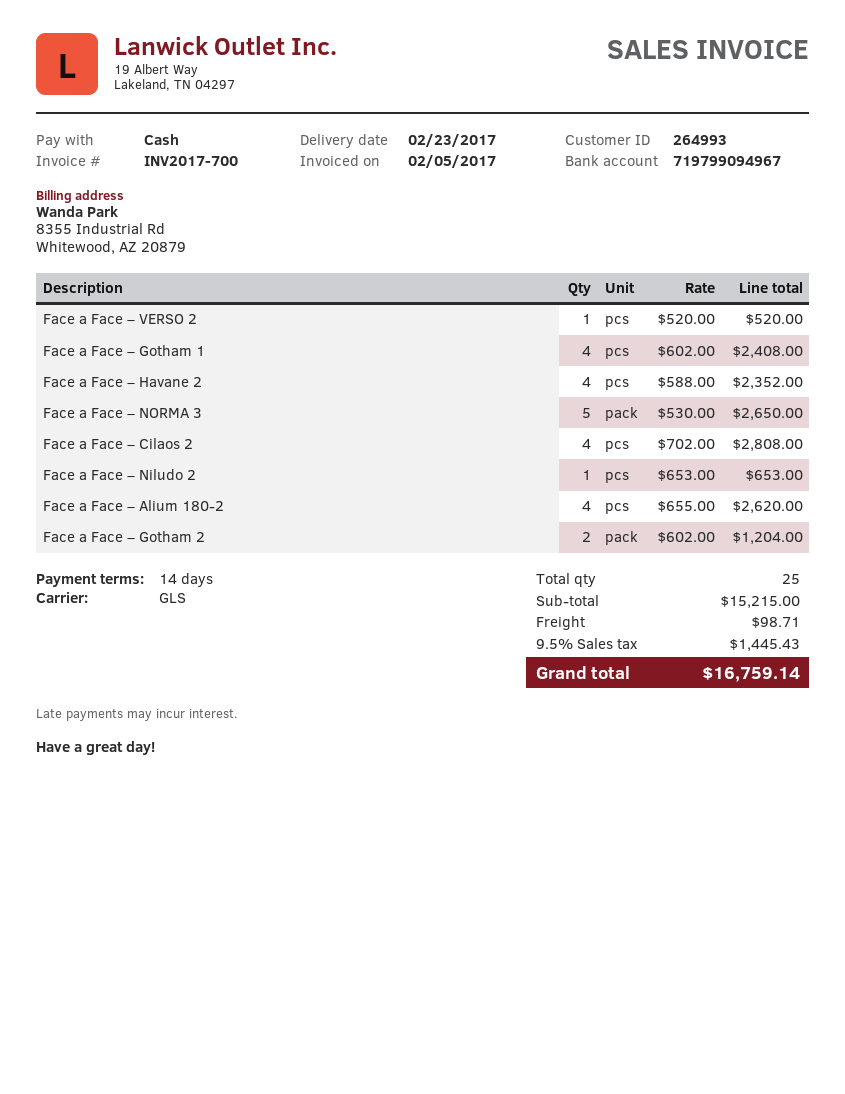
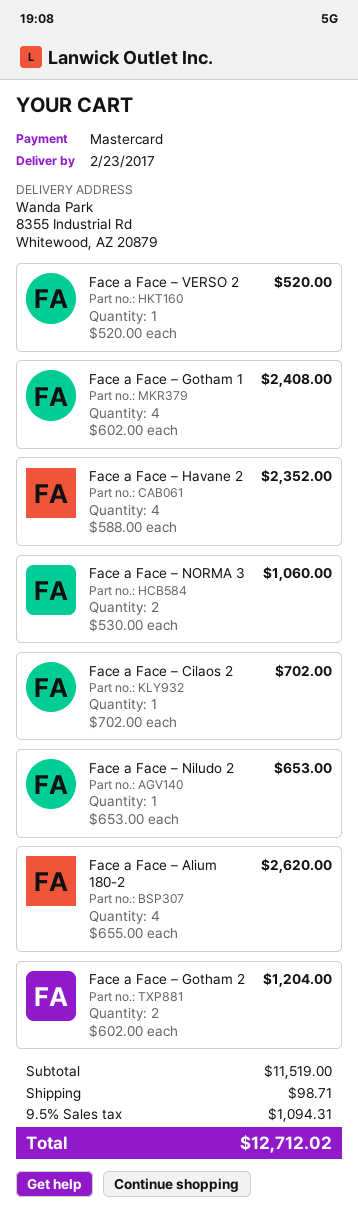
payment method: cash -> Mastercard
Face a Face – NORMA 3: 5 x 530.00 = 2650.00 -> 2 x 530.00 = 1060.00
Face a Face – Cilaos 2: 4 x 702.00 = 2808.00 -> 1 x 702.00 = 702.00
subtotal: 15215.00 -> 11519.00
tax: 9.5% = 1445.43 -> 9.5% = 1094.31
total: 16759.14 -> 12712.02

